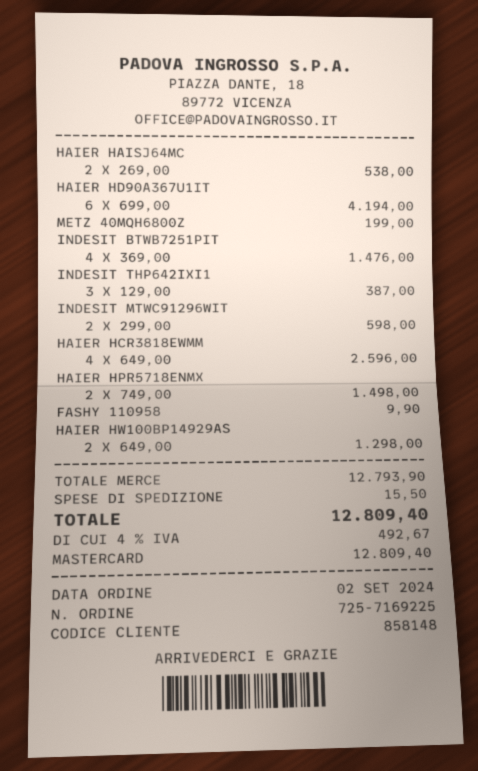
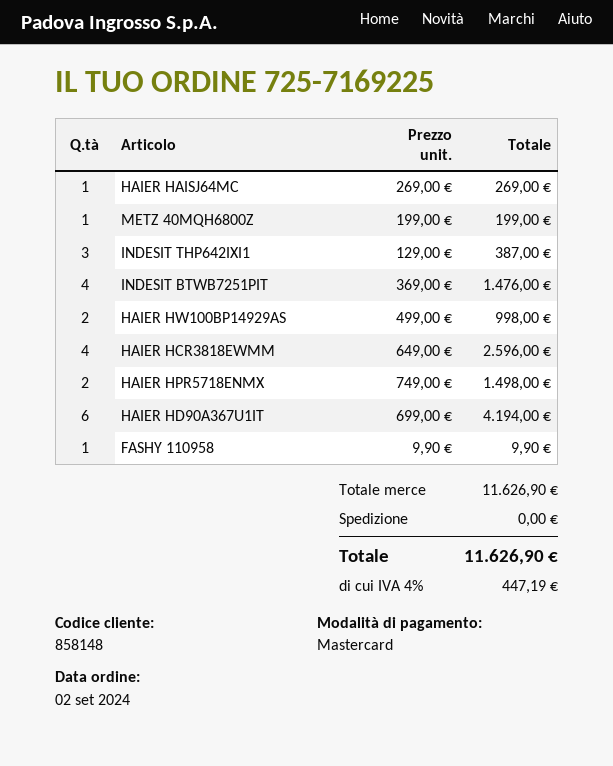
HAIER HAISJ64MC: 2 x 269.00 = 538.00 -> 1 x 269.00 = 269.00
INDESIT MTWC91296WIT: 2 x 299.00 = 598.00 -> none
HAIER HW100BP14929AS: 2 x 649.00 = 1298.00 -> 2 x 499.00 = 998.00
subtotal: 12793.90 -> 11626.90
shipping: 15.50 -> 0.00
tax: 4% = 492.67 -> 4% = 447.19
total: 12809.40 -> 11626.90

